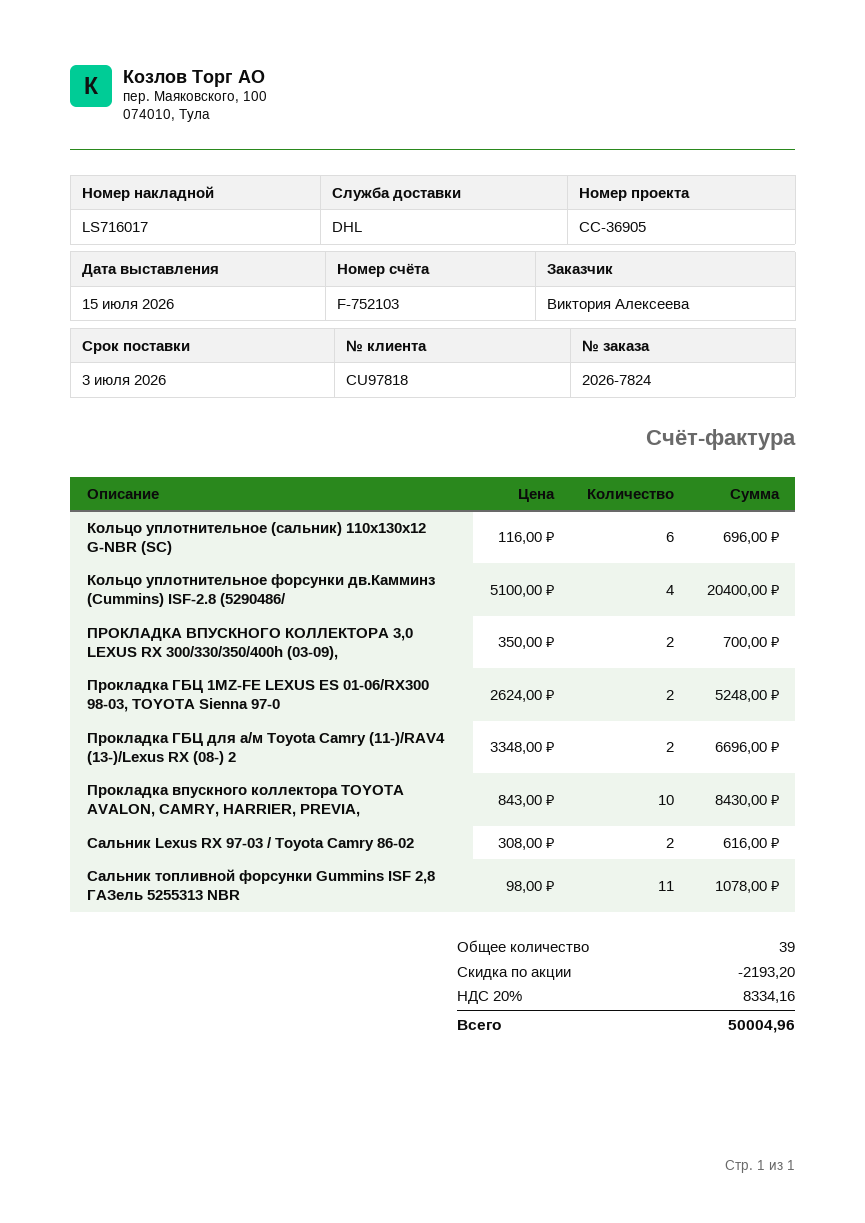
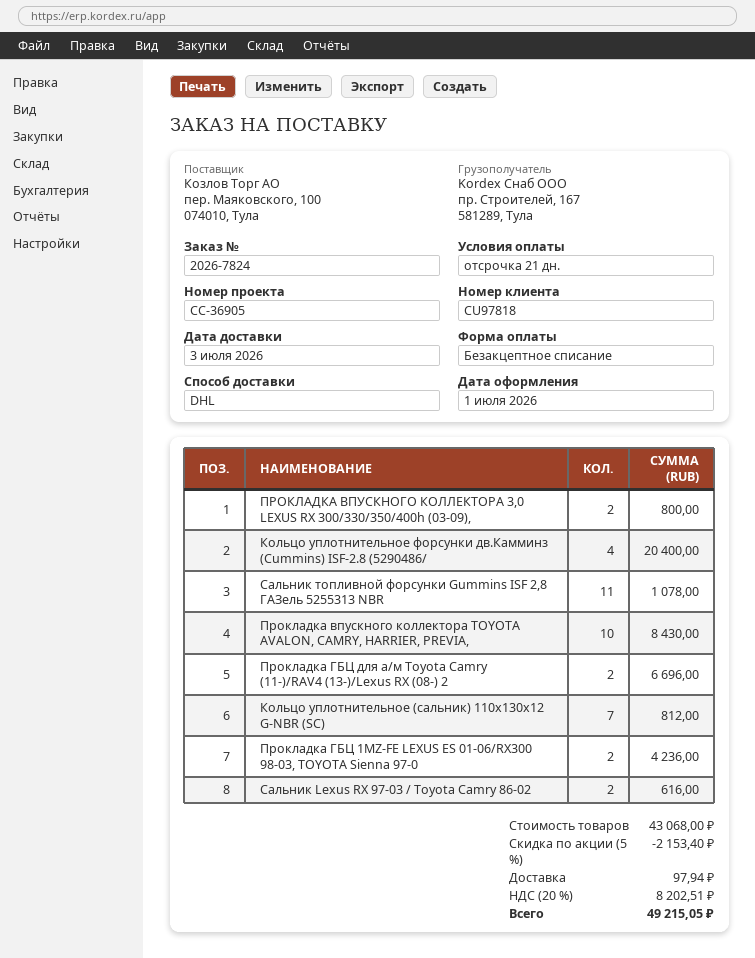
Кольцо уплотнительное (сальник) 110х130х12 G-NBR (SC): 6 for 696.00 -> 7 for 812.00
ПРОКЛАДКА ВПУСКНОГО КОЛЛЕКТОРА 3,0 LEXUS RX 300/330/350/400h (03-09),: 2 for 700.00 -> 2 for 800.00
Прокладка ГБЦ 1MZ-FE LEXUS ES 01-06/RX300 98-03, TOYOTA Sienna 97-0: 2 for 5248.00 -> 2 for 4236.00
discount: 2193.20 -> 2153.40
shipping: none -> 97.94
tax: 20% = 8334.16 -> 20% = 8202.51
total: 50004.96 -> 49215.05

